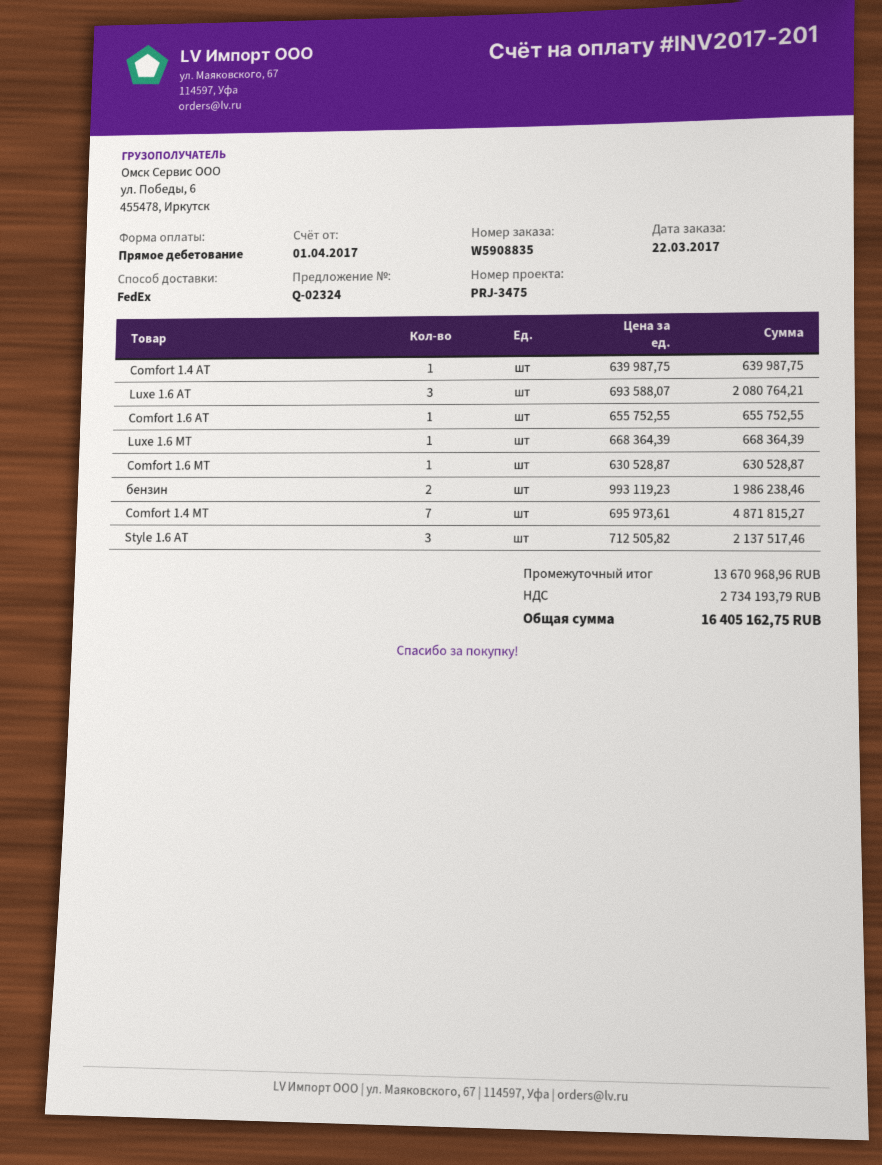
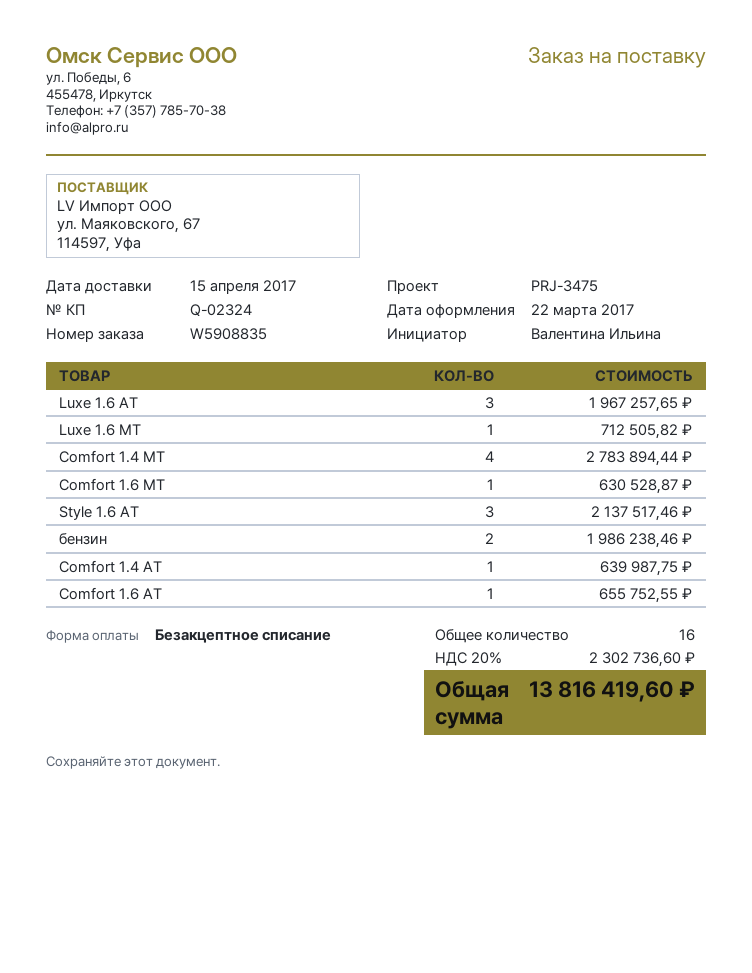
Luxe 1.6 AT: 3 for 2080764.21 -> 3 for 1967257.65
Luxe 1.6 MT: 1 for 668364.39 -> 1 for 712505.82
Comfort 1.4 MT: 7 for 4871815.27 -> 4 for 2783894.44
tax: 2734193.79 -> 2302736.60
total: 16405162.75 -> 13816419.60

